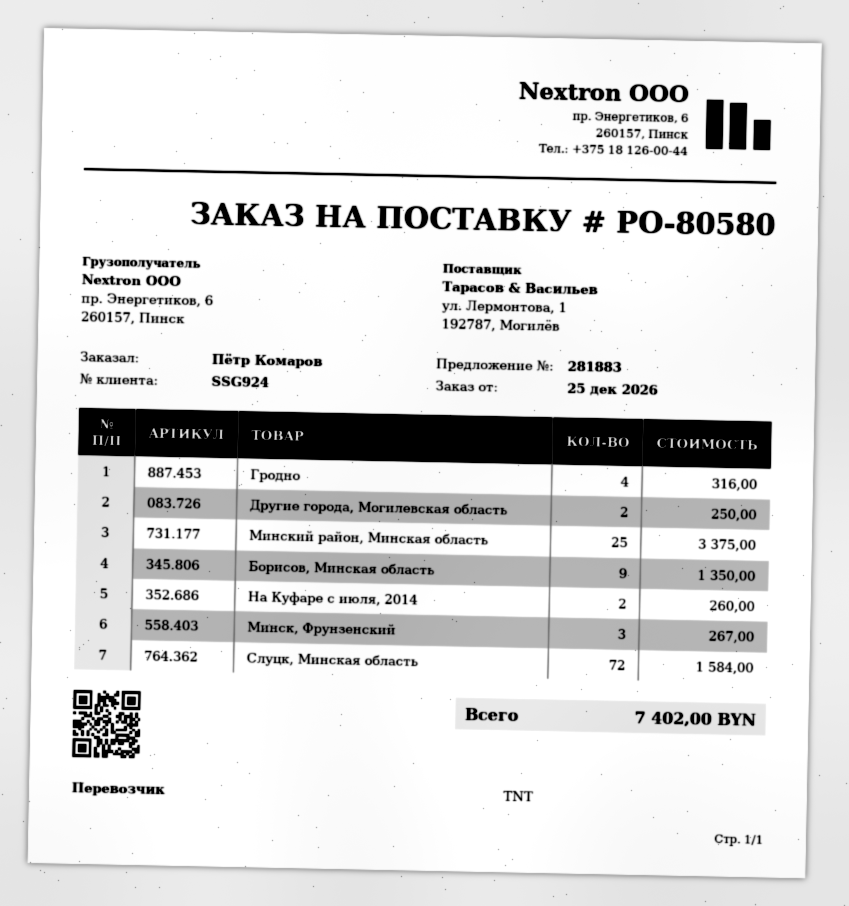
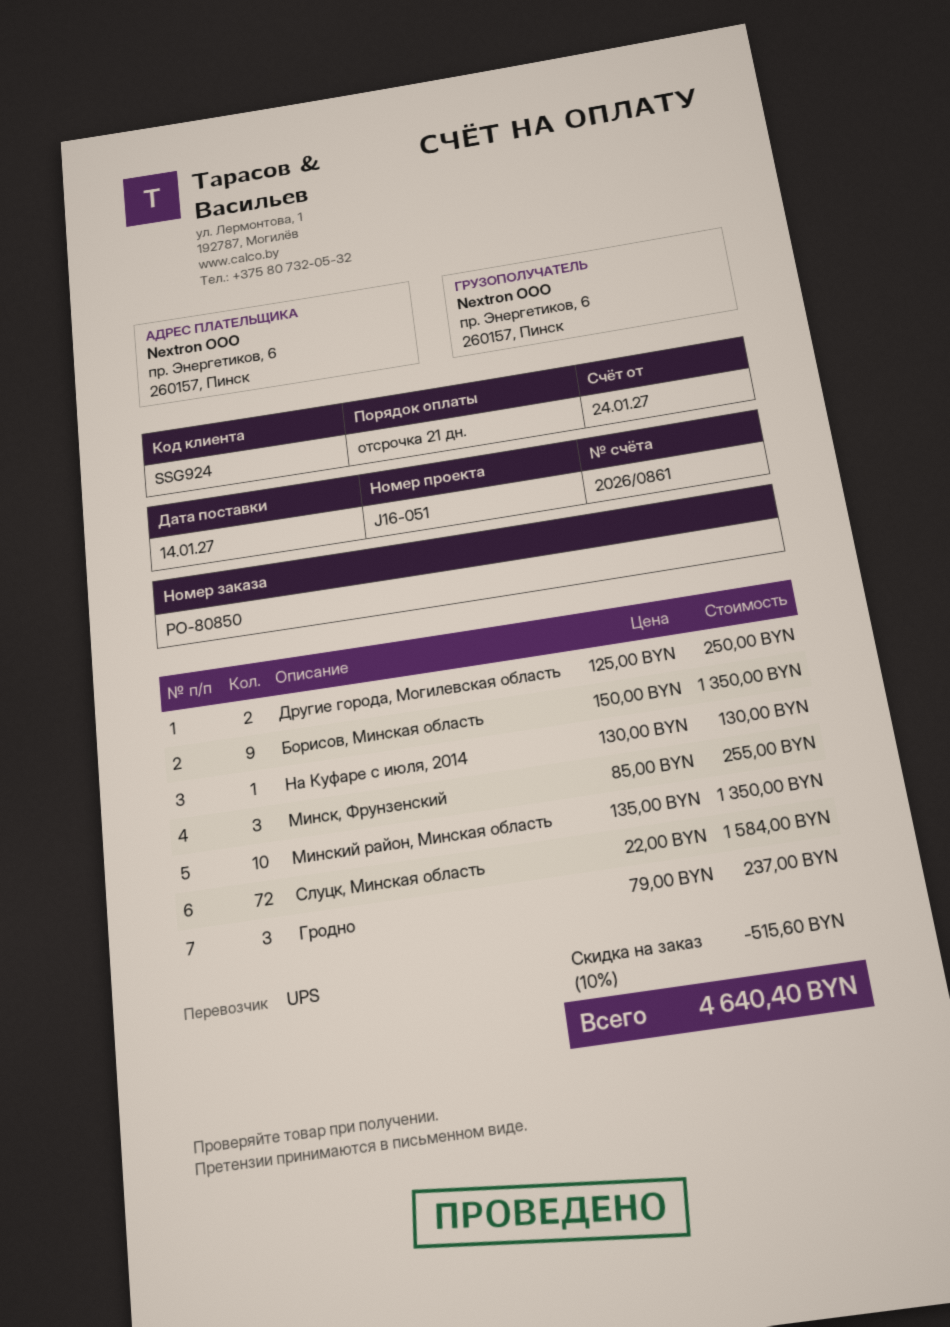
order number: PO-80580 -> PO-80850
shipping method: TNT -> UPS
Гродно: 4 for 316.00 -> 3 for 237.00
Минский район, Минская область: 25 for 3375.00 -> 10 for 1350.00
На Куфаре с июля, 2014: 2 for 260.00 -> 1 for 130.00
Минск, Фрунзенский: 3 for 267.00 -> 3 for 255.00
discount: none -> 10% = 515.60
total: 7402.00 -> 4640.40

